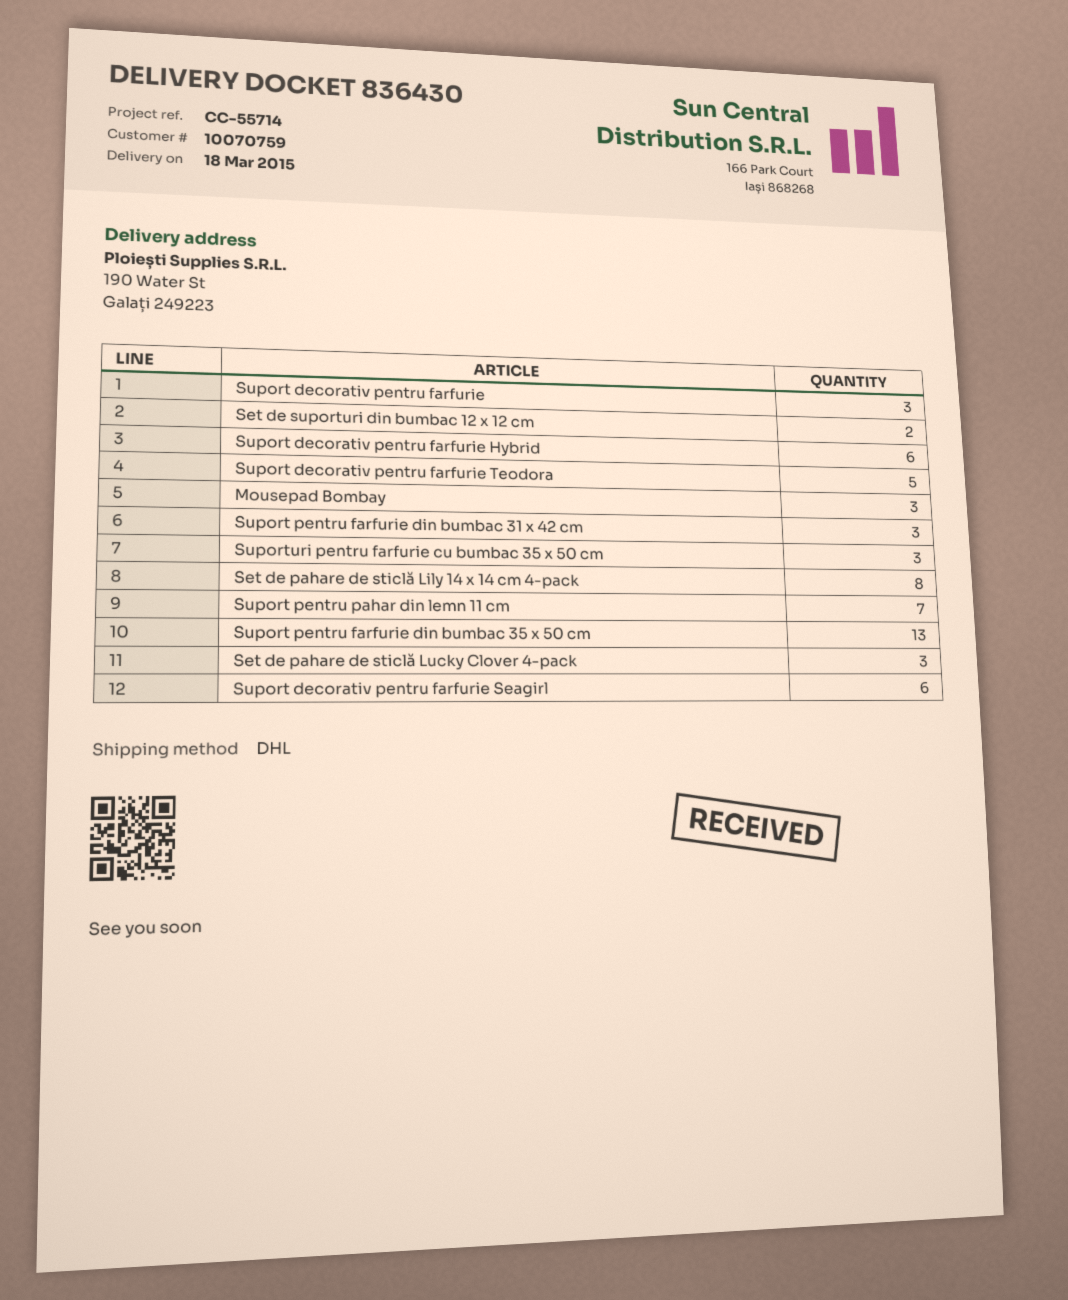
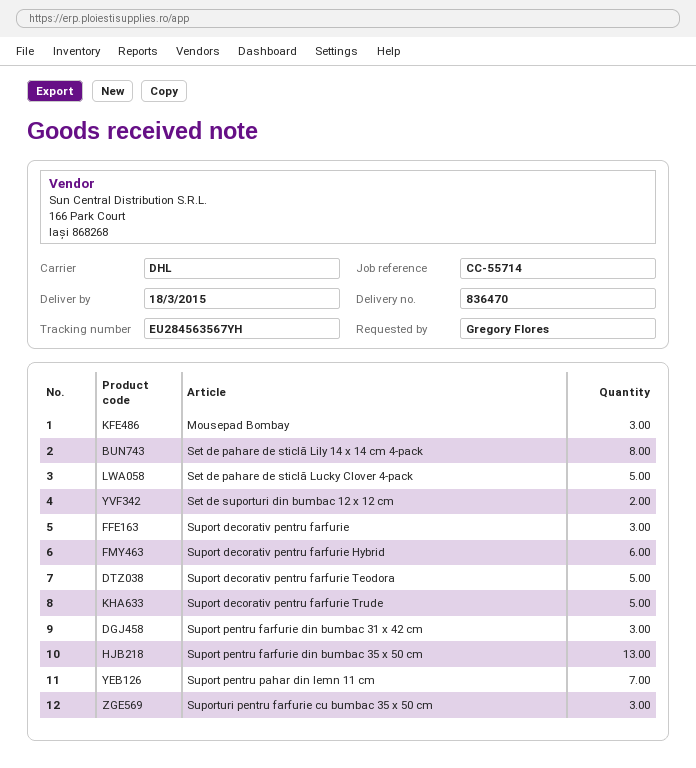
delivery note number: 836430 -> 836470
Set de pahare de sticlă Lucky Clover 4-pack: 3 -> 5
Suport decorativ pentru farfurie Seagirl: 6 -> none
Suport decorativ pentru farfurie Trude: none -> 5

